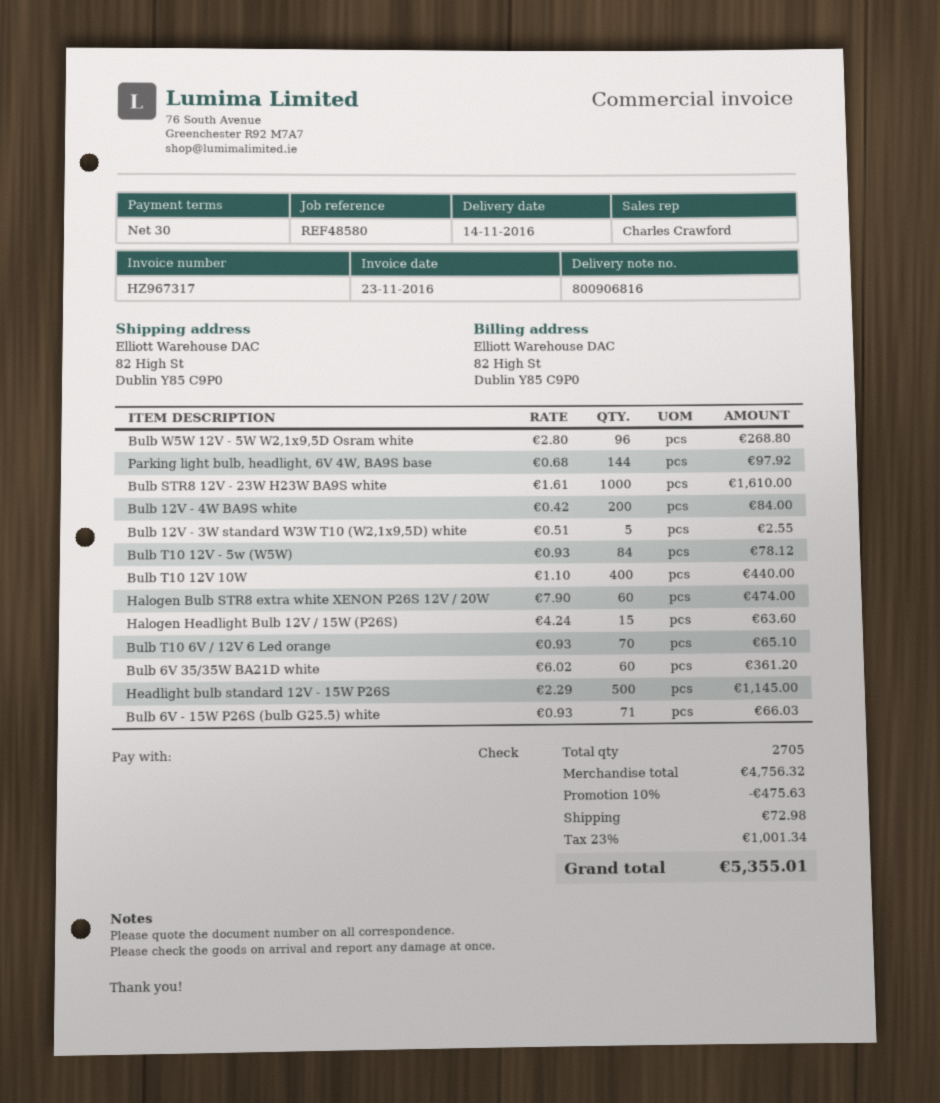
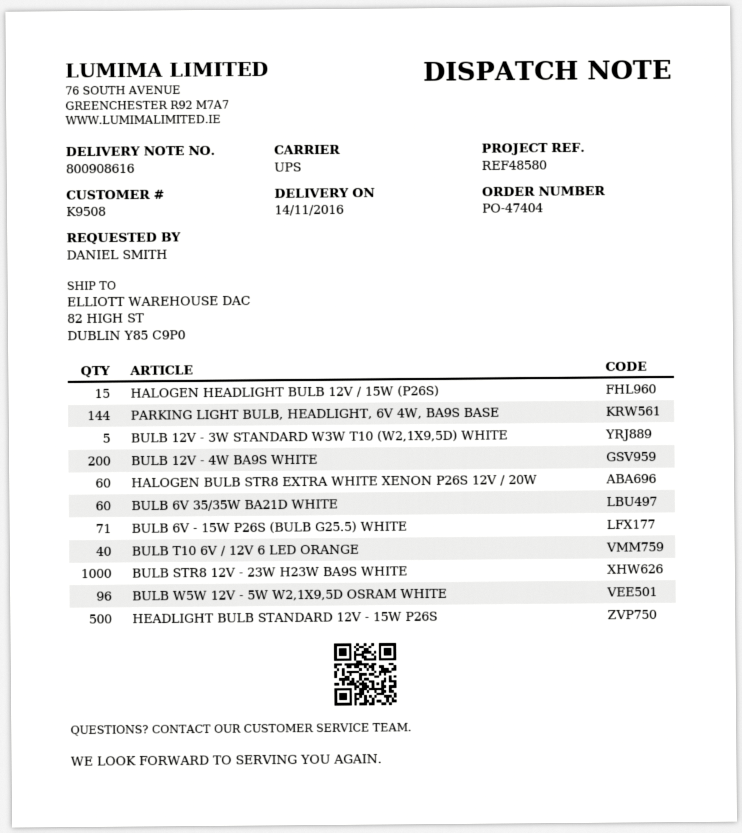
delivery note number: 800906816 -> 800908616
Bulb T10 12V - 5w (W5W): 84 -> none
Bulb T10 12V 10W: 400 -> none
Bulb T10 6V / 12V 6 Led orange: 70 -> 40

